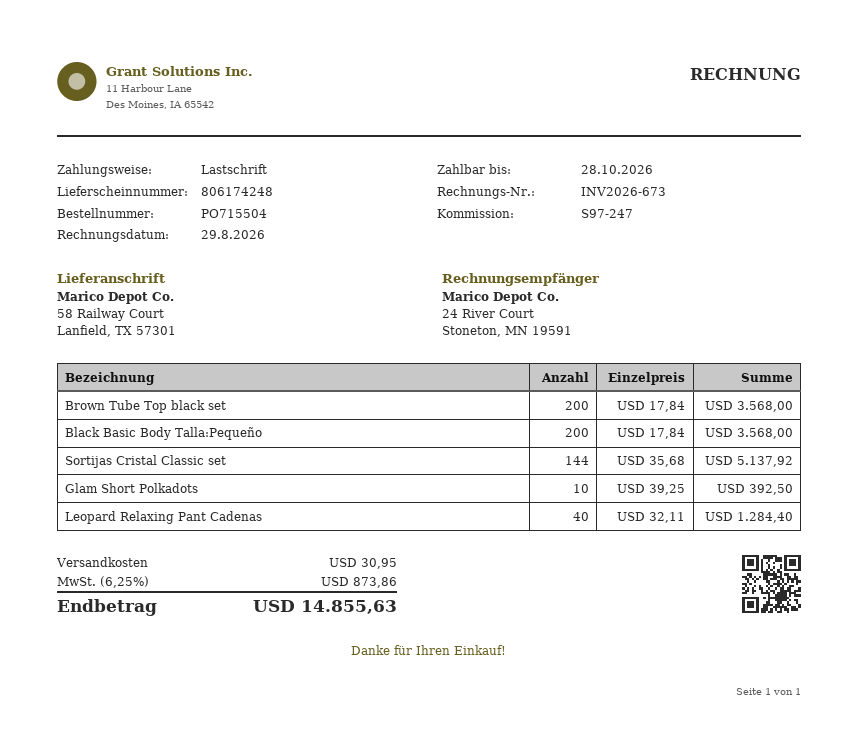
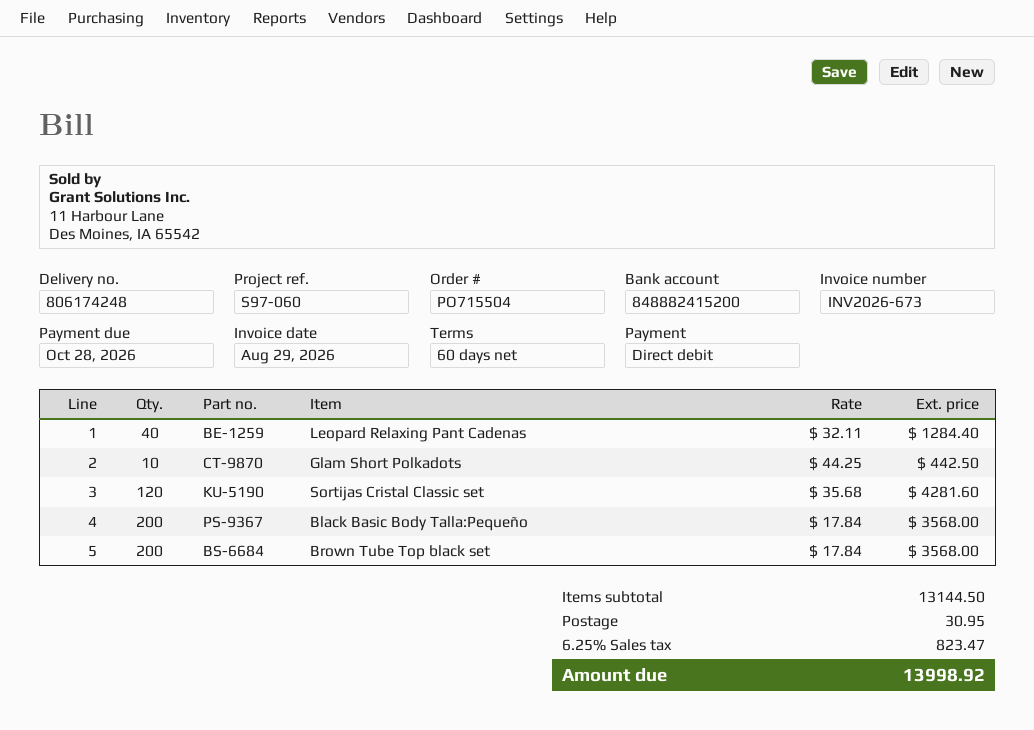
reference: S97-247 -> S97-060
Sortijas Cristal Classic set: 144 x 35.68 = 5137.92 -> 120 x 35.68 = 4281.60
Glam Short Polkadots: 10 x 39.25 = 392.50 -> 10 x 44.25 = 442.50
tax: 6.25% = 873.86 -> 6.25% = 823.47
total: 14855.63 -> 13998.92

